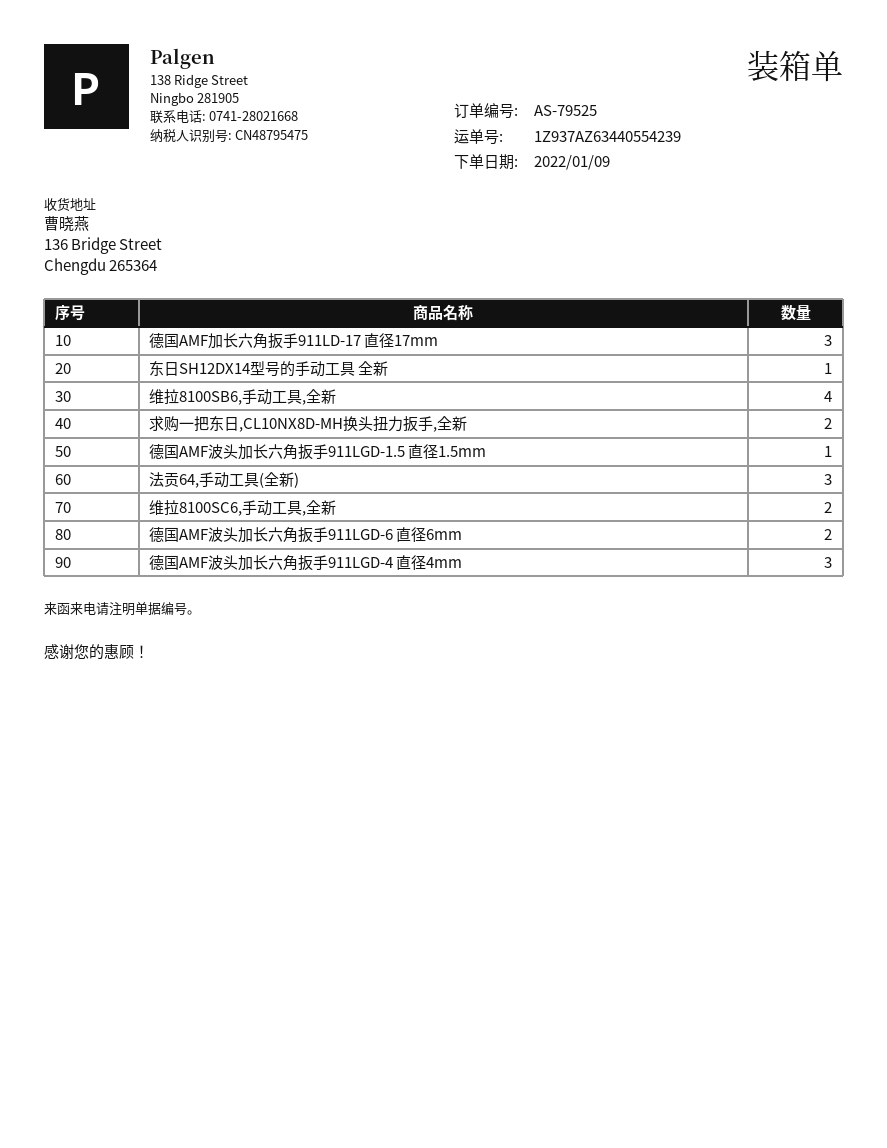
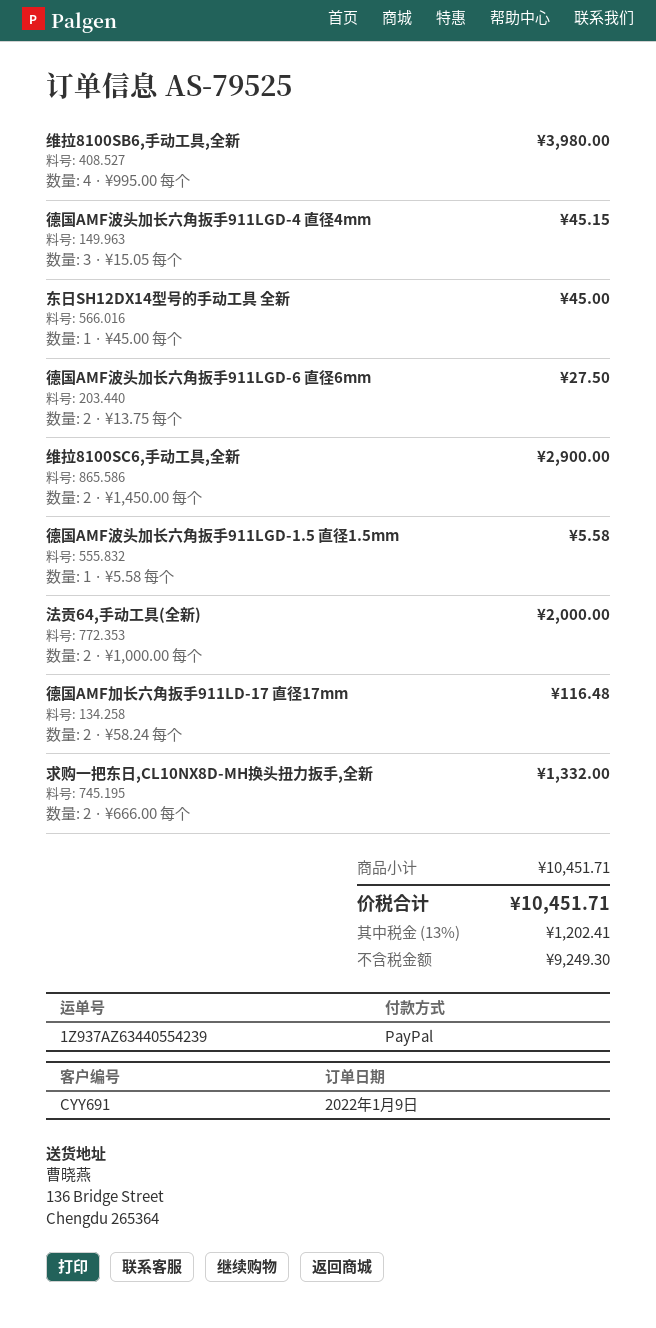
德国AMF加长六角扳手911LD-17 直径17mm: 3 -> 2
法贡64,手动工具(全新): 3 -> 2

